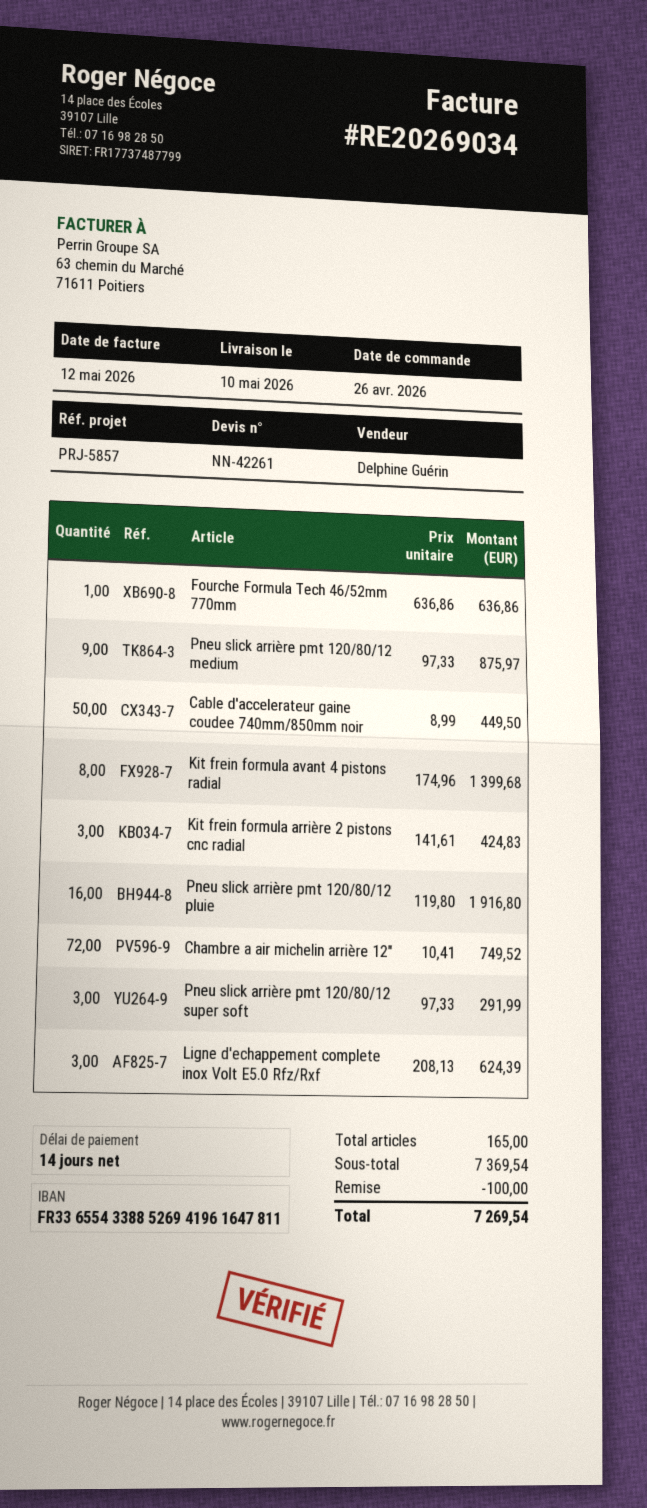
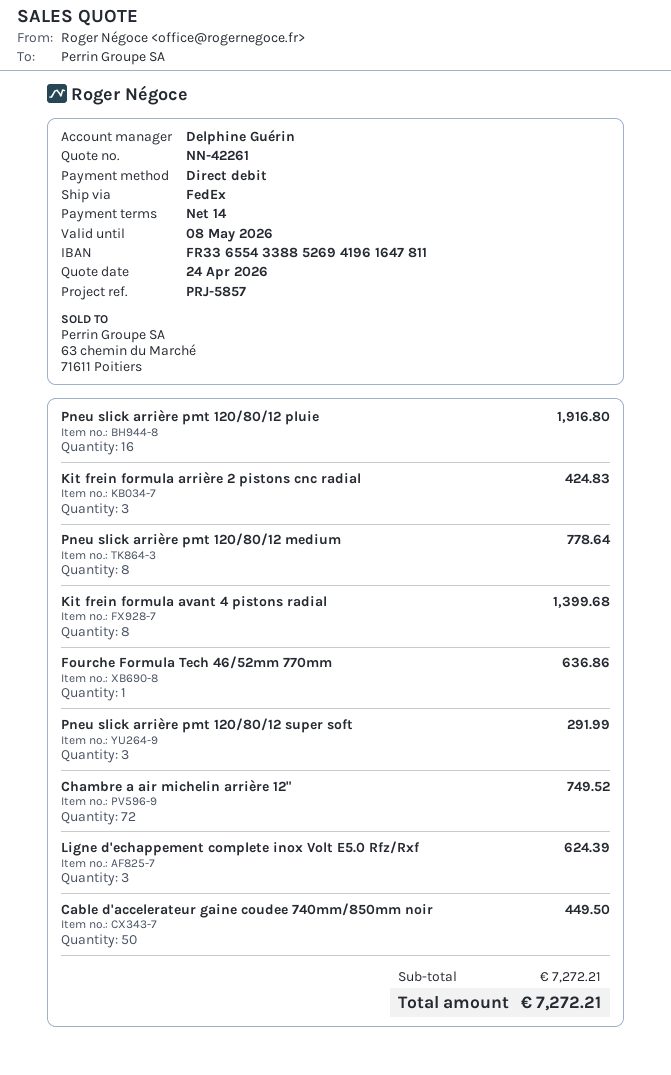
Pneu slick arrière pmt 120/80/12 medium: 9 for 875.97 -> 8 for 778.64
subtotal: 7369.54 -> 7272.21
discount: 100.00 -> none
total: 7269.54 -> 7272.21

